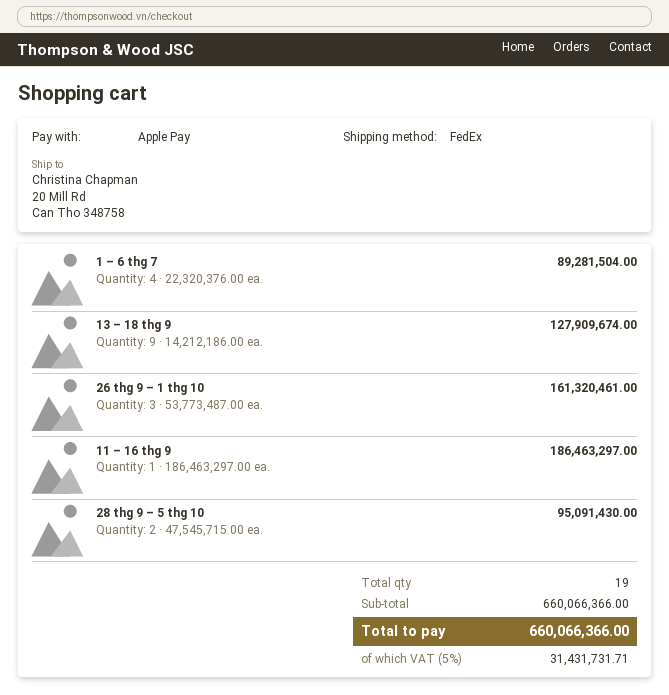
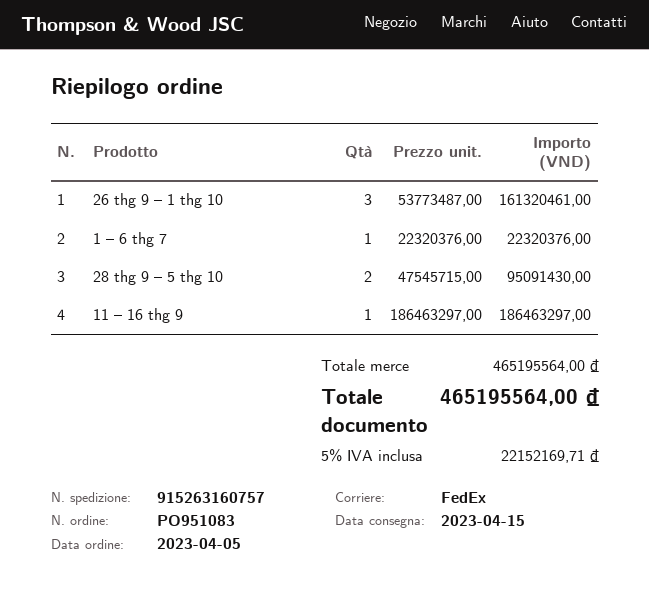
1 – 6 thg 7: 4 x 22320376.00 = 89281504.00 -> 1 x 22320376.00 = 22320376.00
13 – 18 thg 9: 9 x 14212186.00 = 127909674.00 -> none
subtotal: 660066366.00 -> 465195564.00
tax: 5% = 31431731.71 -> 5% = 22152169.71
total: 660066366.00 -> 465195564.00

